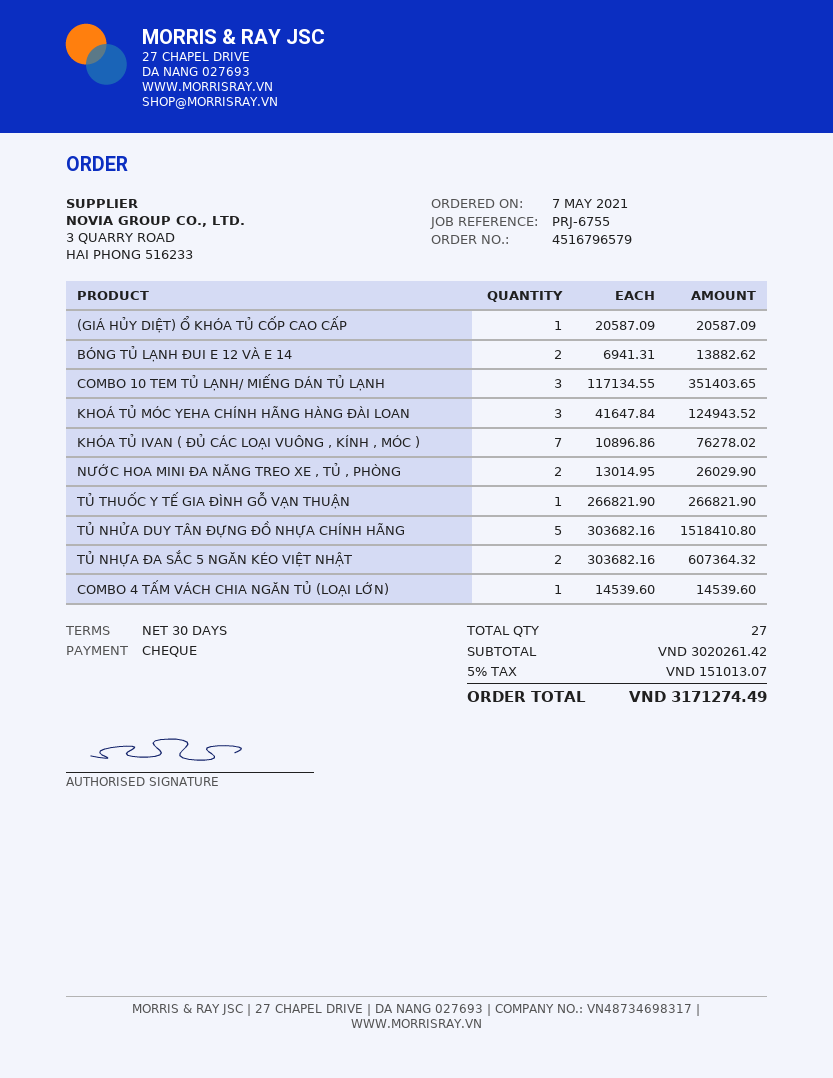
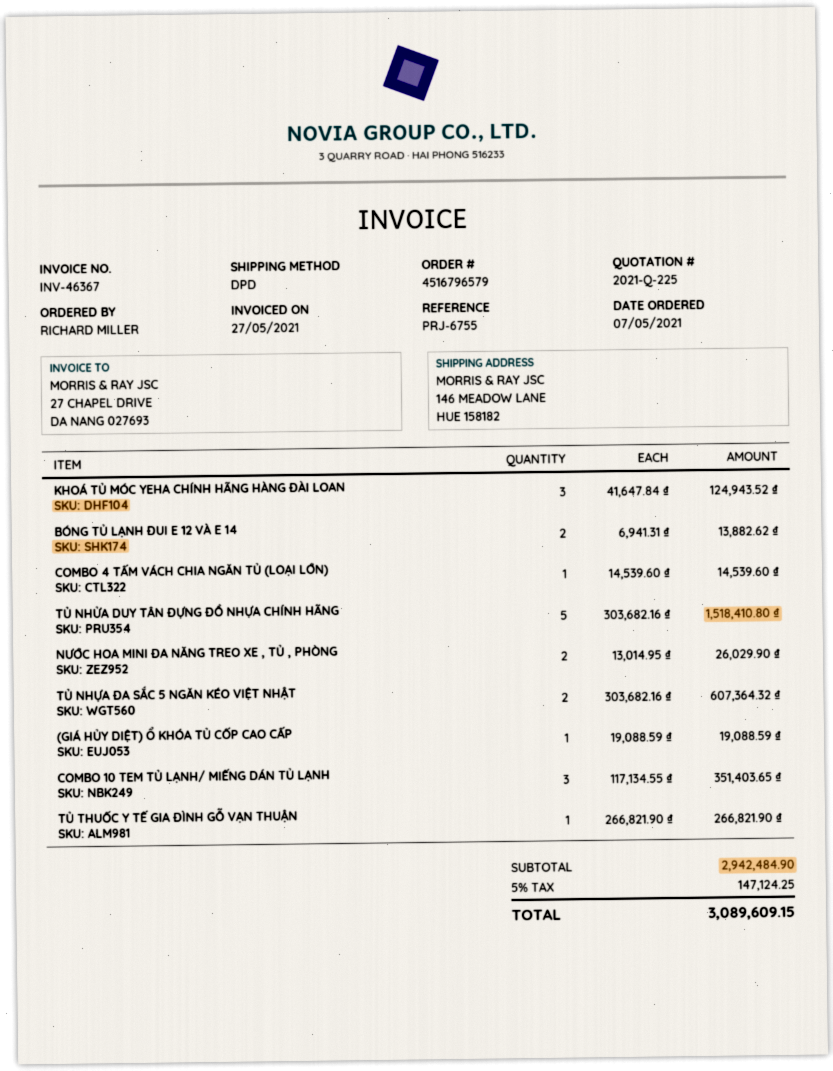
(GIÁ HỦY DIỆT) Ổ KHÓA TỦ CỐP CAO CẤP: 1 x 20587.09 = 20587.09 -> 1 x 19088.59 = 19088.59
KHÓA TỦ IVAN ( ĐỦ CÁC LOẠI VUÔNG , KÍNH , MÓC ): 7 x 10896.86 = 76278.02 -> none
subtotal: 3020261.42 -> 2942484.90
tax: 5% = 151013.07 -> 5% = 147124.25
total: 3171274.49 -> 3089609.15

